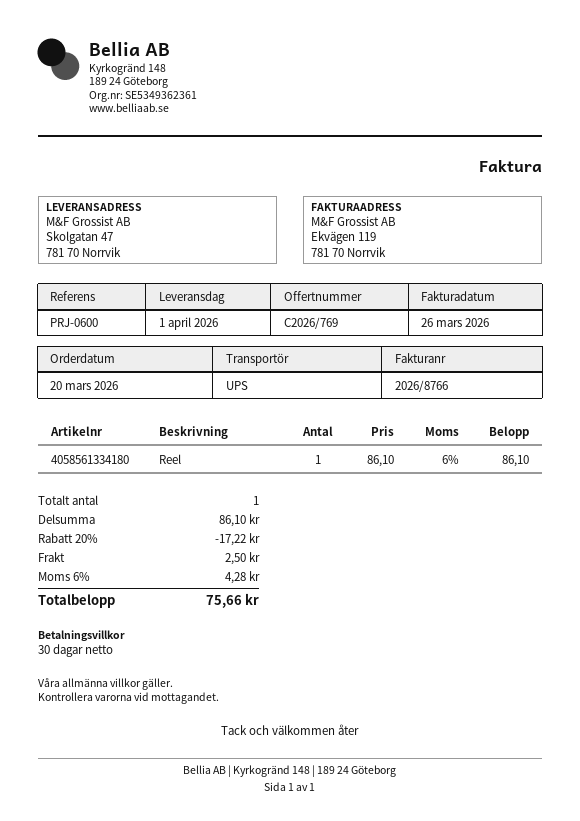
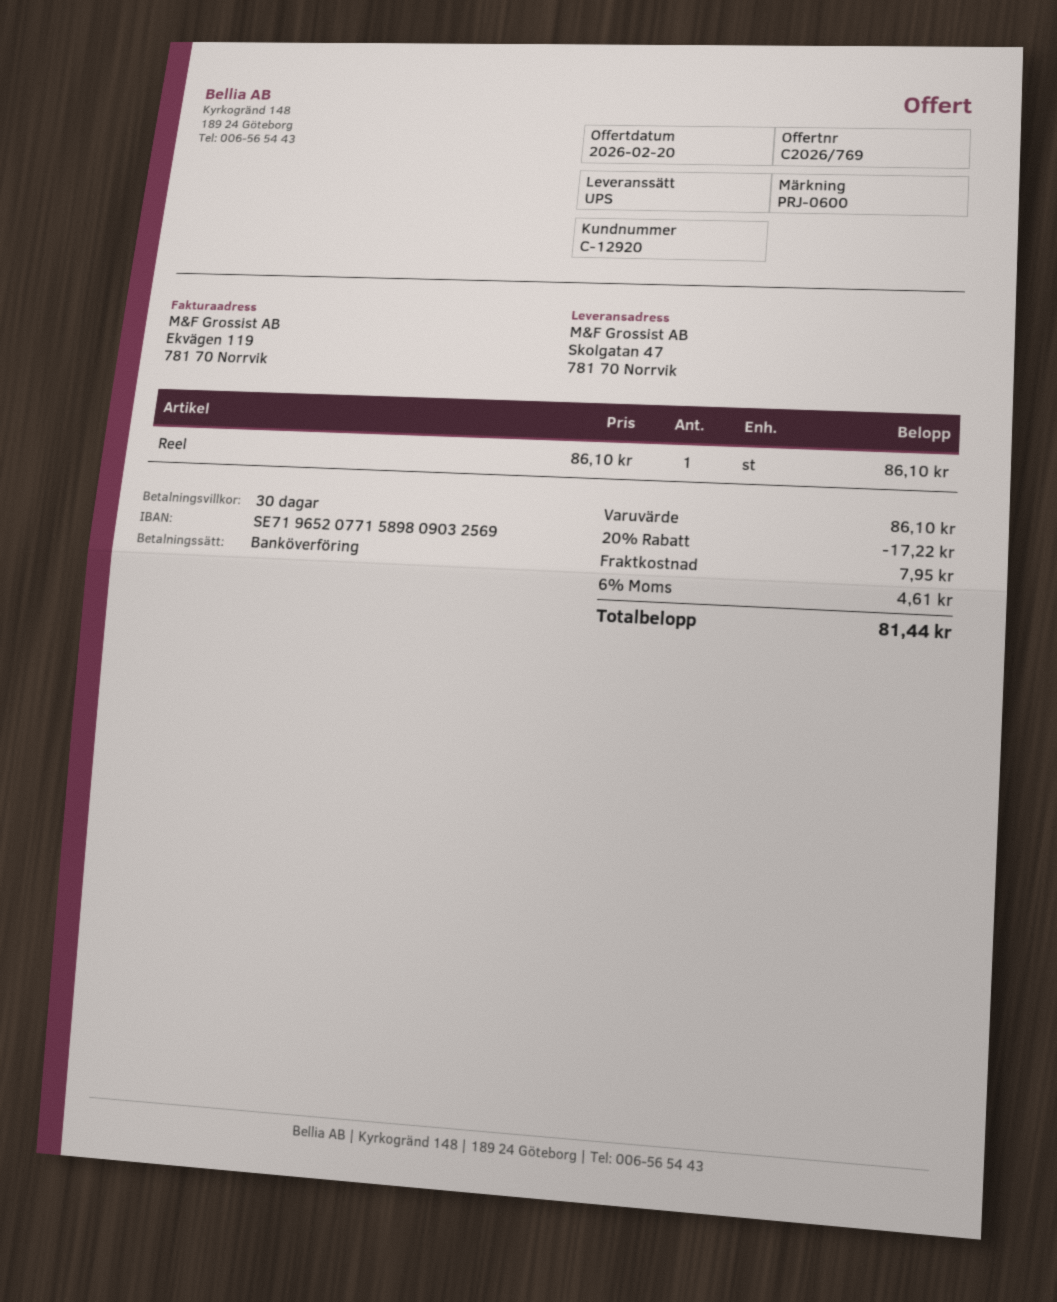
shipping: 2.50 -> 7.95
tax: 6% = 4.28 -> 6% = 4.61
total: 75.66 -> 81.44

